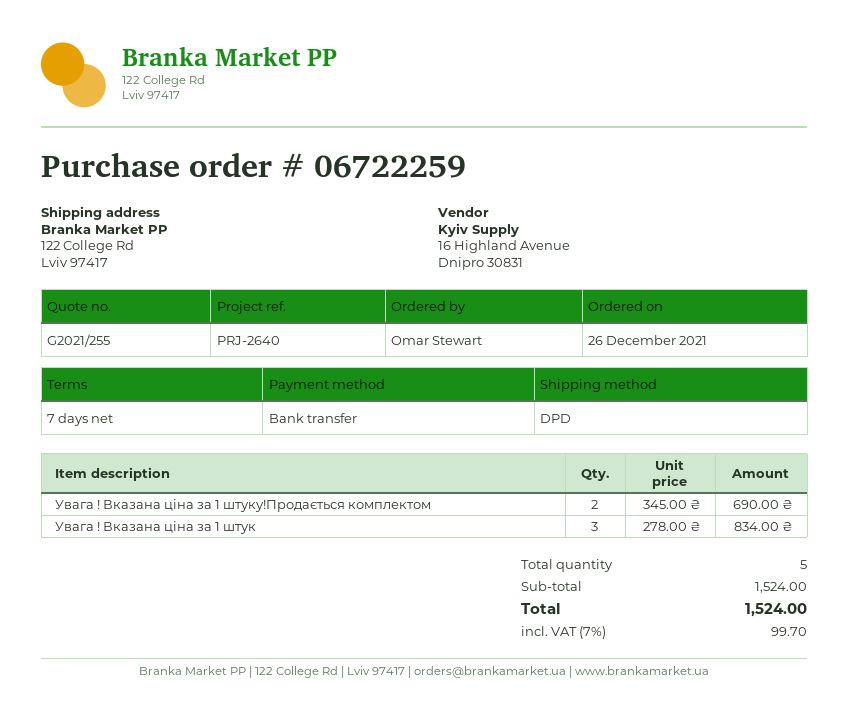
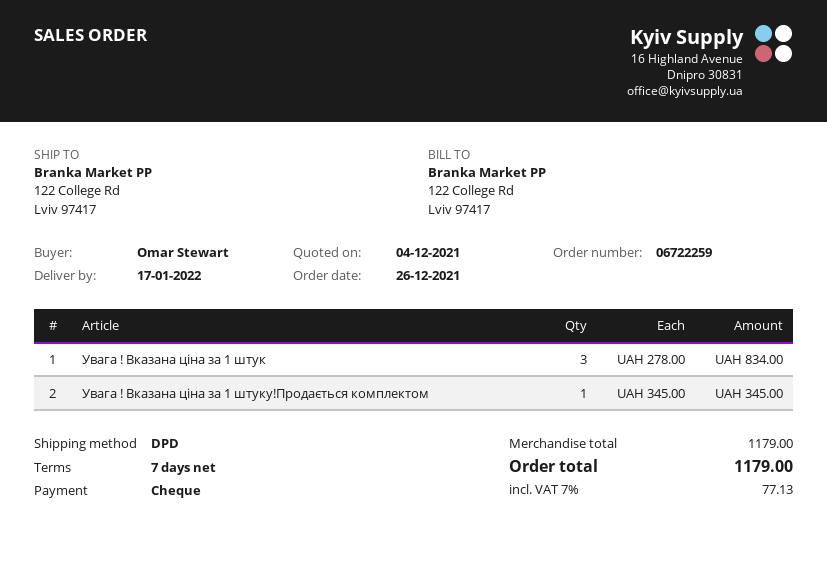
payment method: bank transfer -> cheque
Увага ! Вказана ціна за 1 штуку!Продається комплектом: 2 x 345.00 = 690.00 -> 1 x 345.00 = 345.00
subtotal: 1524.00 -> 1179.00
tax: 7% = 99.70 -> 7% = 77.13
total: 1524.00 -> 1179.00

